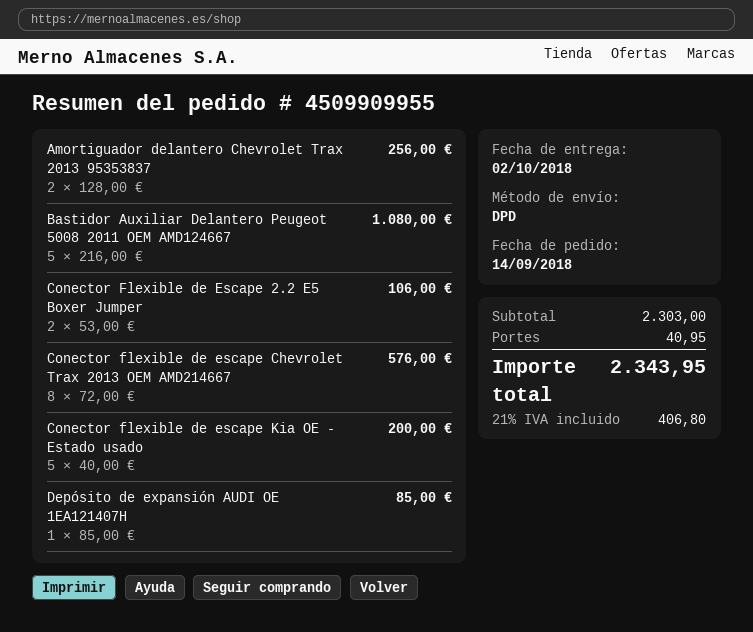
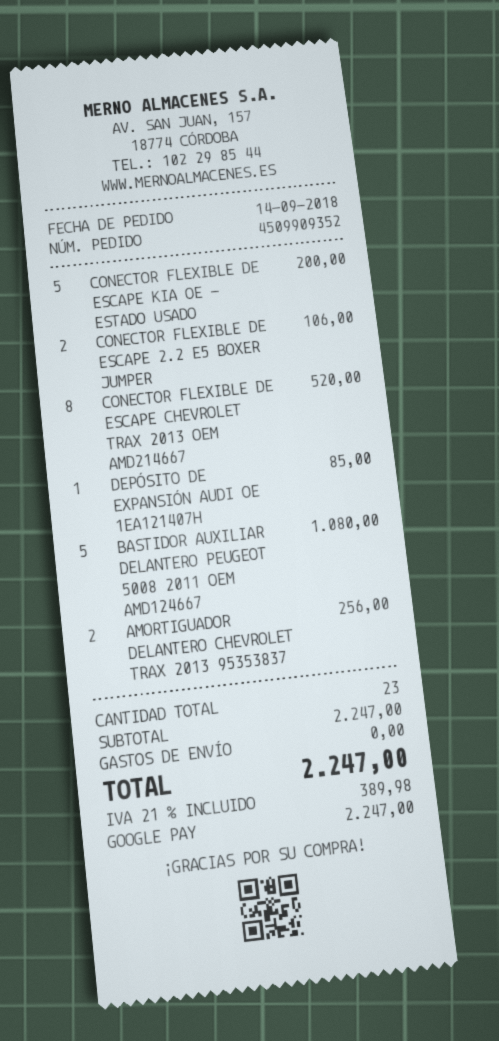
order number: 4509909955 -> 4509909352
Conector flexible de escape Chevrolet Trax 2013 OEM AMD214667: 8 for 576.00 -> 8 for 520.00
subtotal: 2303.00 -> 2247.00
shipping: 40.95 -> 0.00
tax: 21% = 406.80 -> 21% = 389.98
total: 2343.95 -> 2247.00

